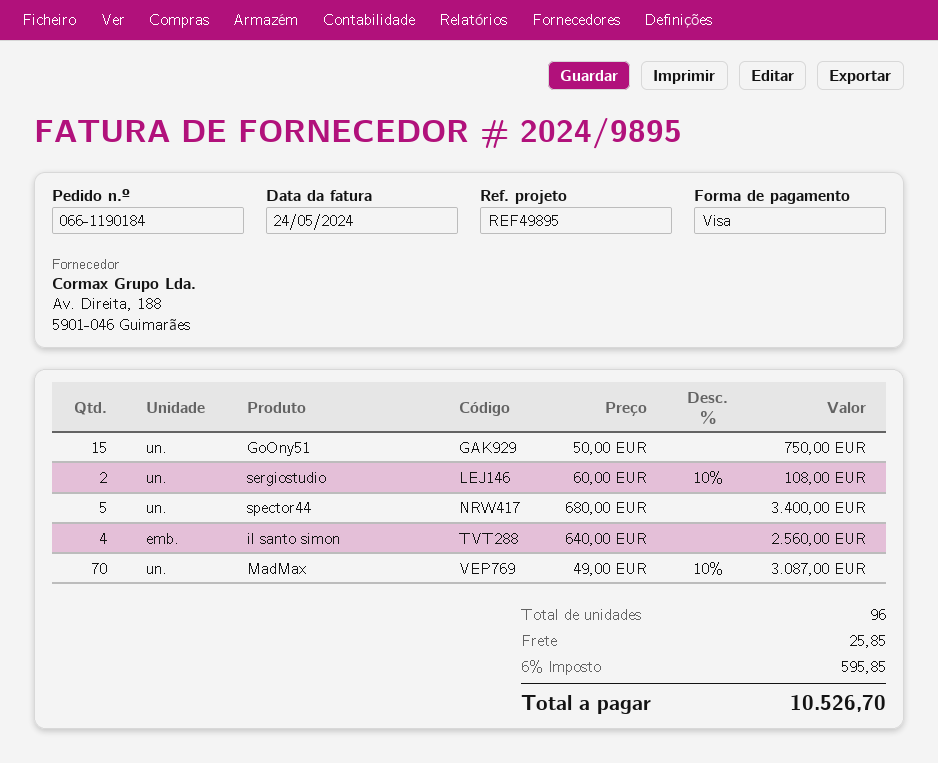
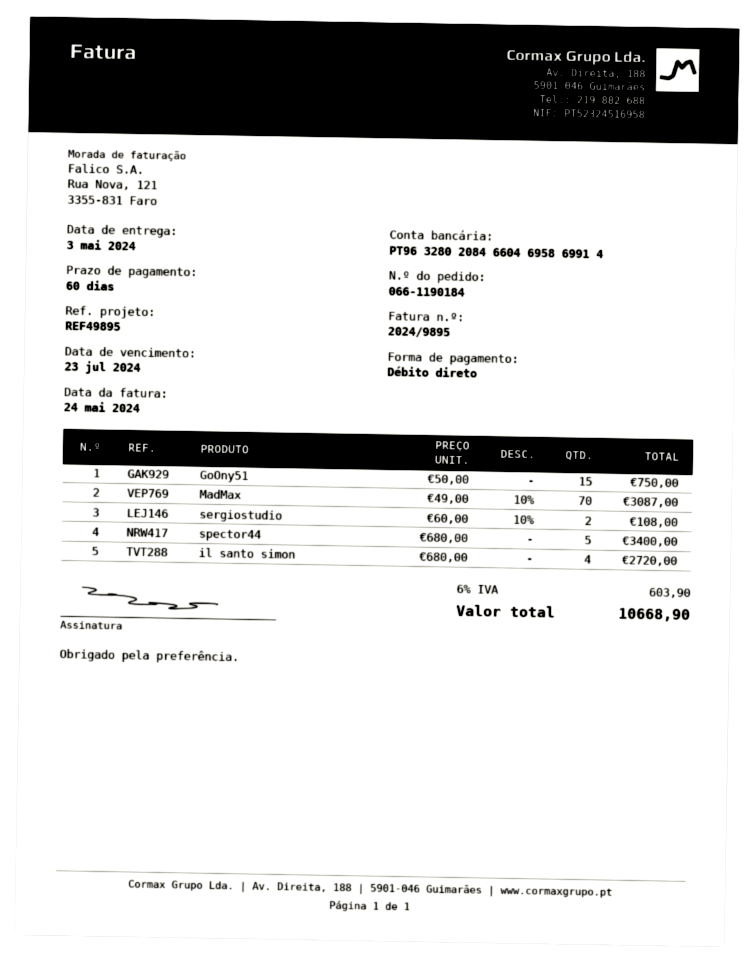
payment method: Visa -> direct debit
il santo simon: 4 x 640.00 = 2560.00 -> 4 x 680.00 = 2720.00
shipping: 25.85 -> none
tax: 6% = 595.85 -> 6% = 603.90
total: 10526.70 -> 10668.90

